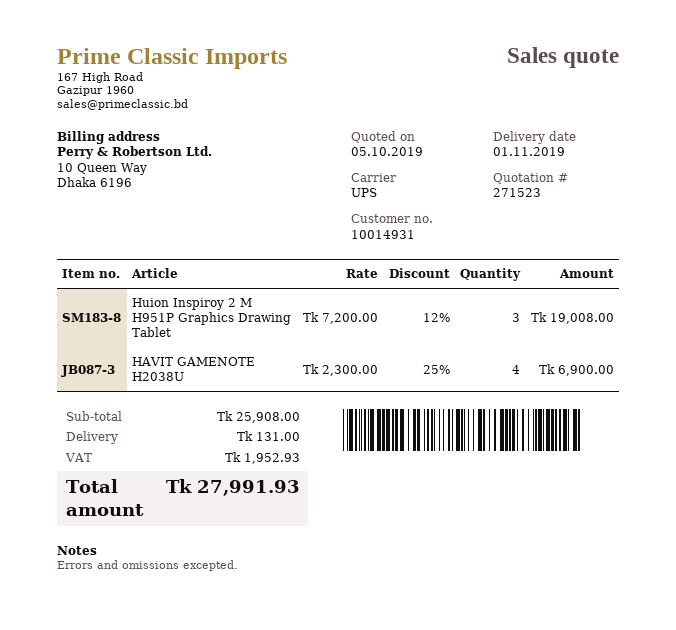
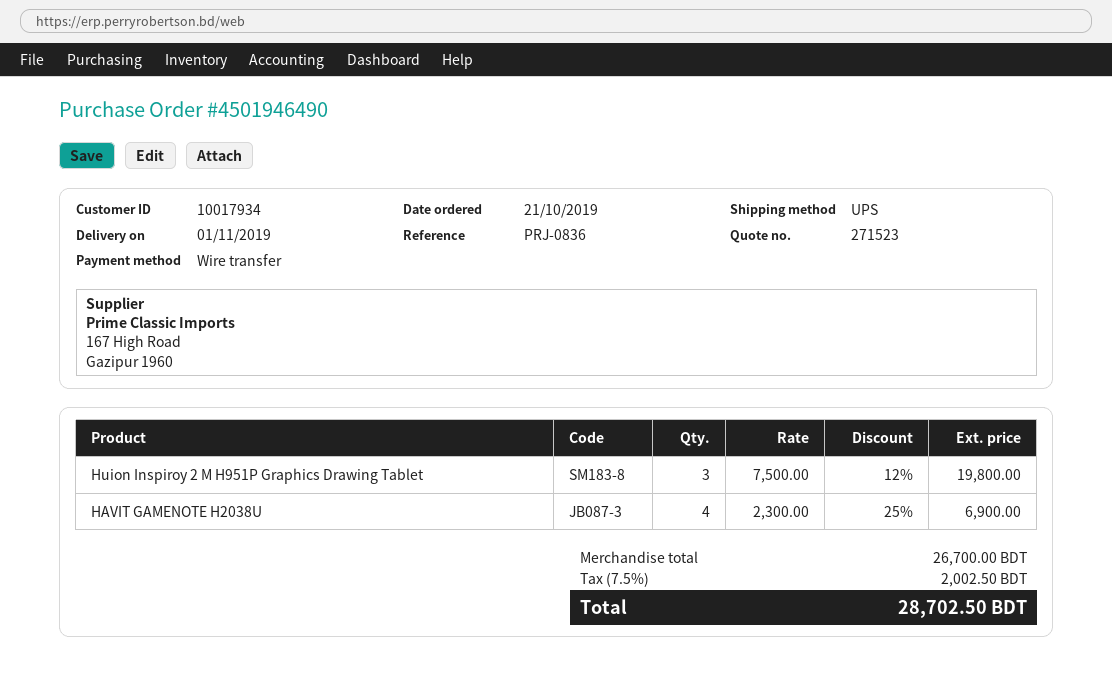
customer number: 10014931 -> 10017934
Huion Inspiroy 2 M H951P Graphics Drawing Tablet: 3 x 7200.00 - 12% = 19008.00 -> 3 x 7500.00 - 12% = 19800.00
subtotal: 25908.00 -> 26700.00
shipping: 131.00 -> none
tax: 1952.93 -> 2002.50
total: 27991.93 -> 28702.50

